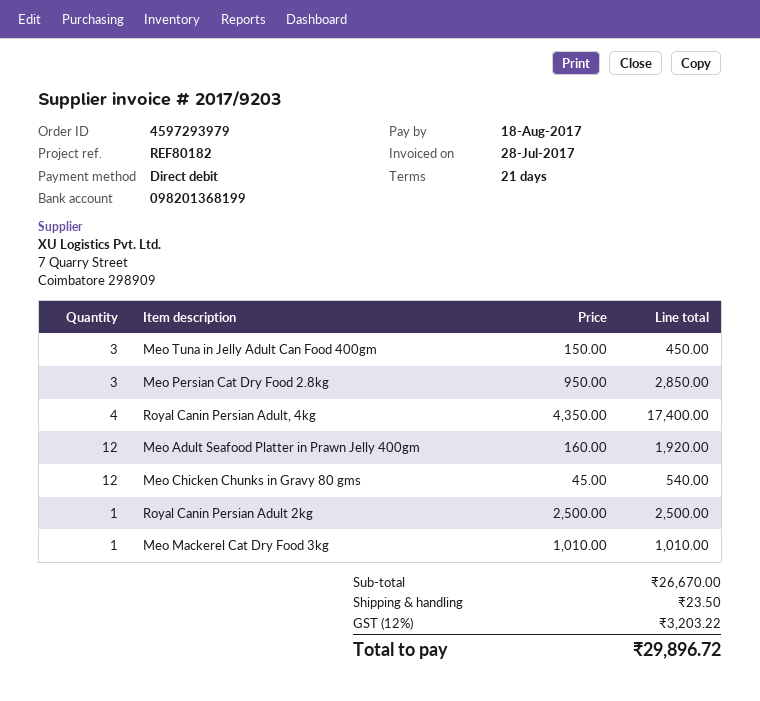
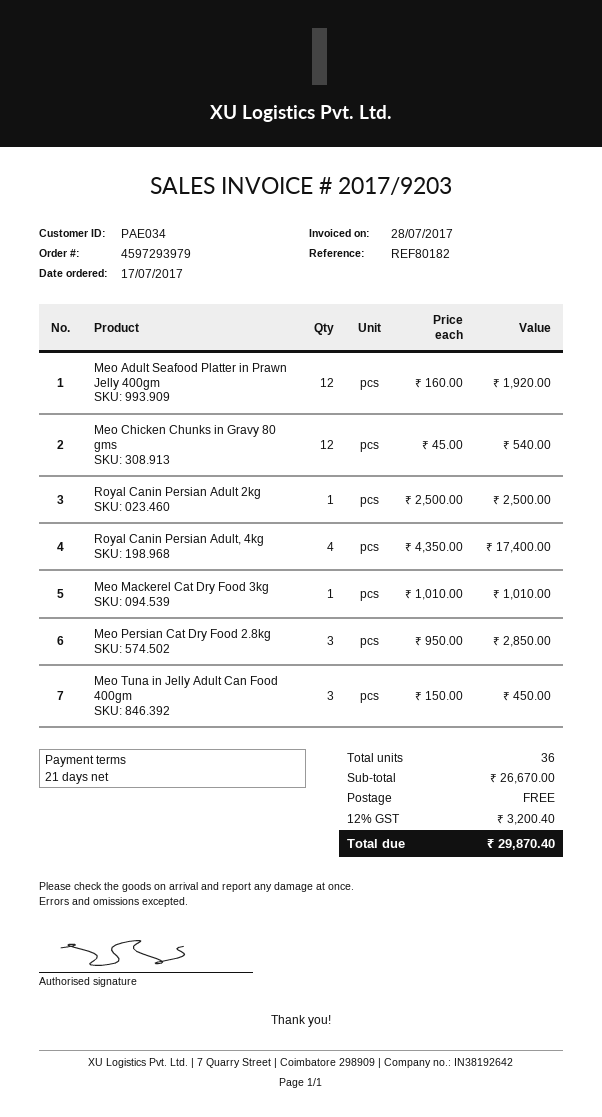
shipping: 23.50 -> 0.00
tax: 12% = 3203.22 -> 12% = 3200.40
total: 29896.72 -> 29870.40

